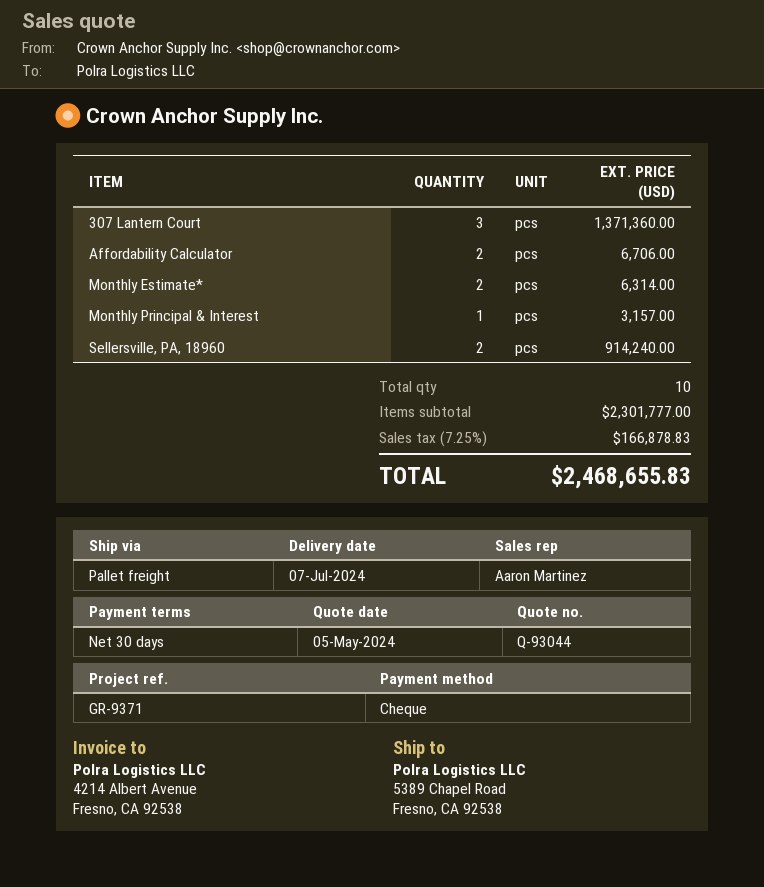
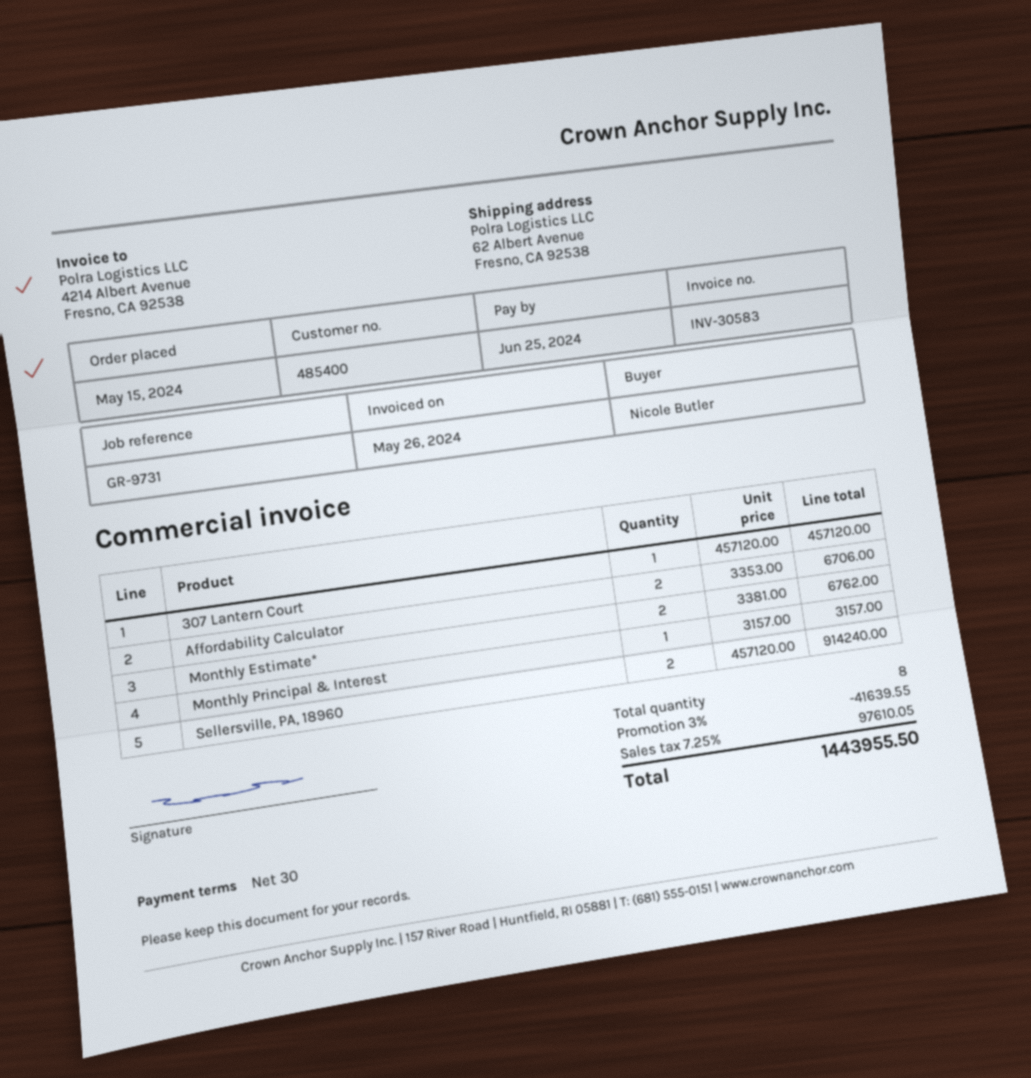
reference: GR-9371 -> GR-9731
ship to: 5389 Chapel Road, Fresno, CA 92538 -> 62 Albert Avenue, Fresno, CA 92538
307 Lantern Court: 3 for 1371360.00 -> 1 for 457120.00
Monthly Estimate*: 2 for 6314.00 -> 2 for 6762.00
total quantity: 10 -> 8
discount: none -> 3% = 41639.55
tax: 7.25% = 166878.83 -> 7.25% = 97610.05
total: 2468655.83 -> 1443955.50

